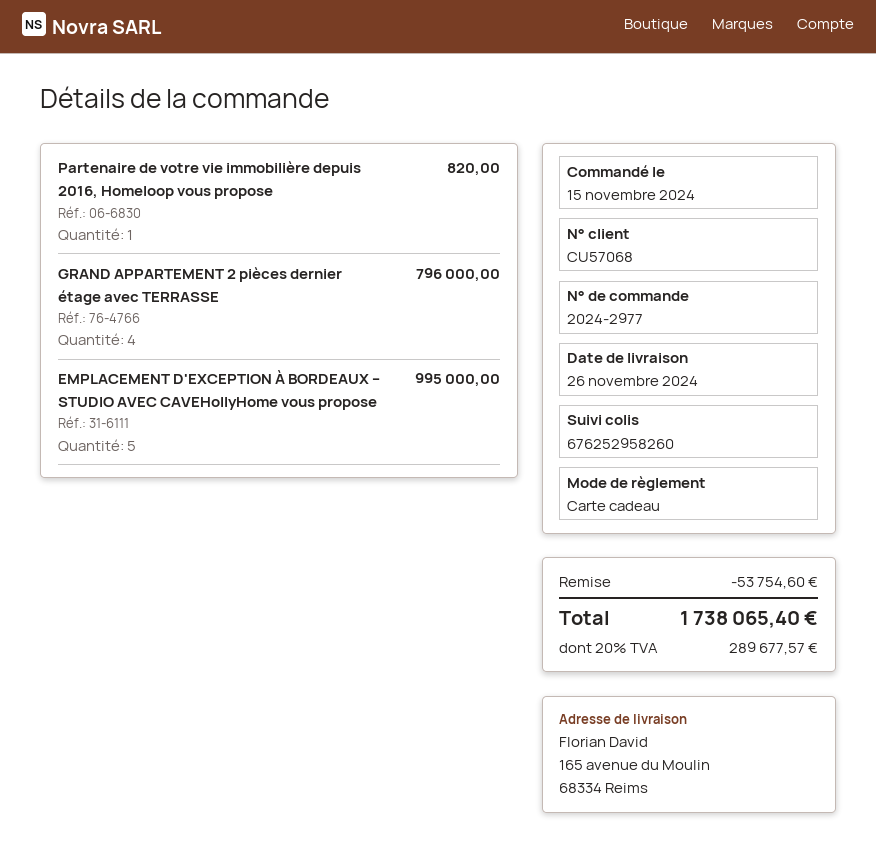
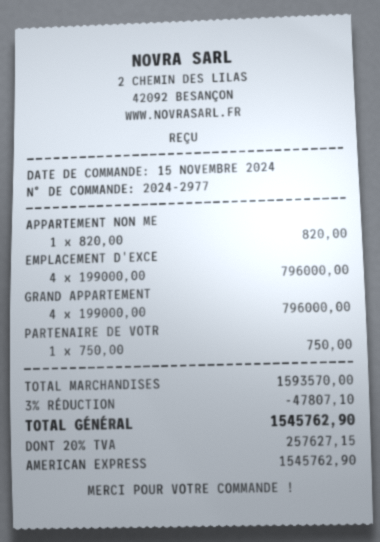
payment method: gift card -> American Express
Partenaire de votre vie immobilière depuis 2016, Homeloop vous propose: 1 for 820.00 -> 1 for 750.00
EMPLACEMENT D'EXCEPTION À BORDEAUX – STUDIO AVEC CAVEHollyHome vous propose: 5 for 995000.00 -> 4 for 796000.00
APPARTEMENT NON ME: none -> 1 for 820.00
discount: 53754.60 -> 47807.10
tax: 20% = 289677.57 -> 20% = 257627.15
total: 1738065.40 -> 1545762.90

